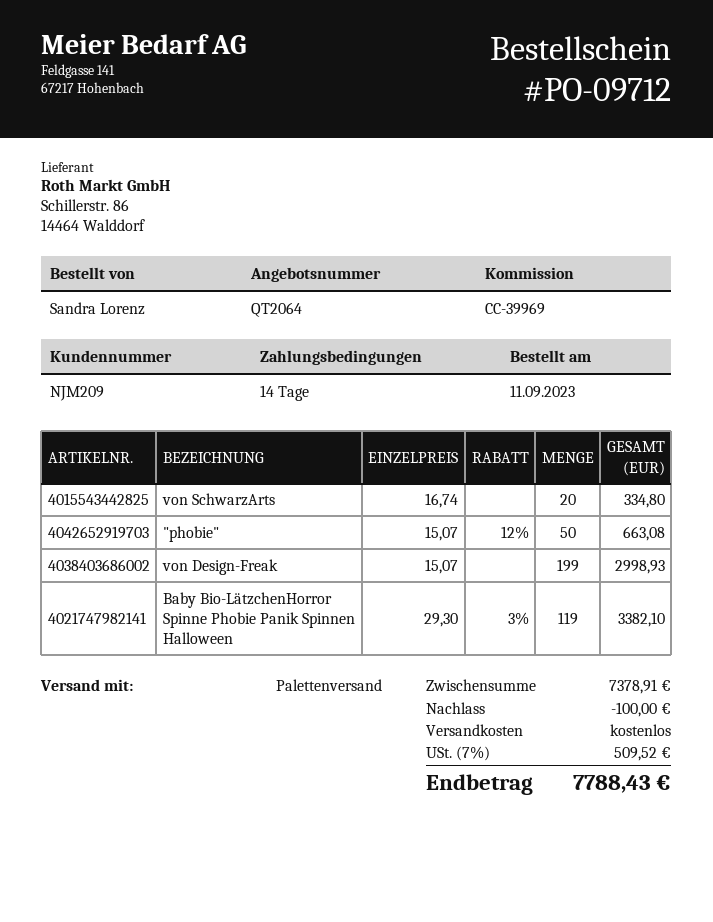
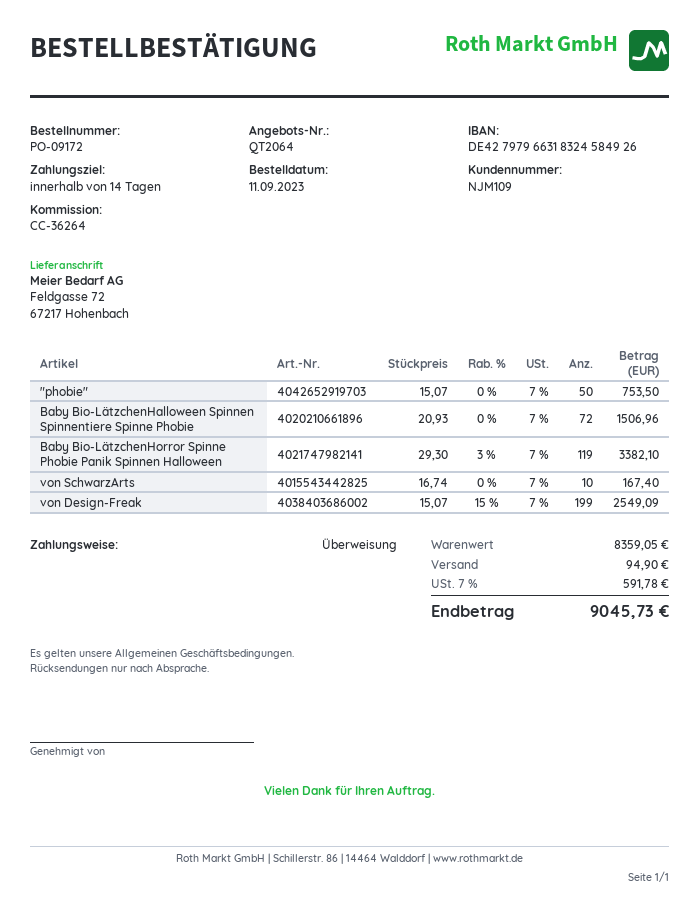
order number: PO-09712 -> PO-09172
customer number: NJM209 -> NJM109
reference: CC-39969 -> CC-36264
von SchwarzArts: 20 x 16.74 = 334.80 -> 10 x 16.74 = 167.40
"phobie": 50 x 15.07 - 12% = 663.08 -> 50 x 15.07 = 753.50
von Design-Freak: 199 x 15.07 = 2998.93 -> 199 x 15.07 - 15% = 2549.09
Baby Bio-LätzchenHalloween Spinnen Spinnentiere Spinne Phobie: none -> 72 x 20.93 = 1506.96
subtotal: 7378.91 -> 8359.05
discount: 100.00 -> none
shipping: 0.00 -> 94.90
tax: 7% = 509.52 -> 7% = 591.78
total: 7788.43 -> 9045.73

